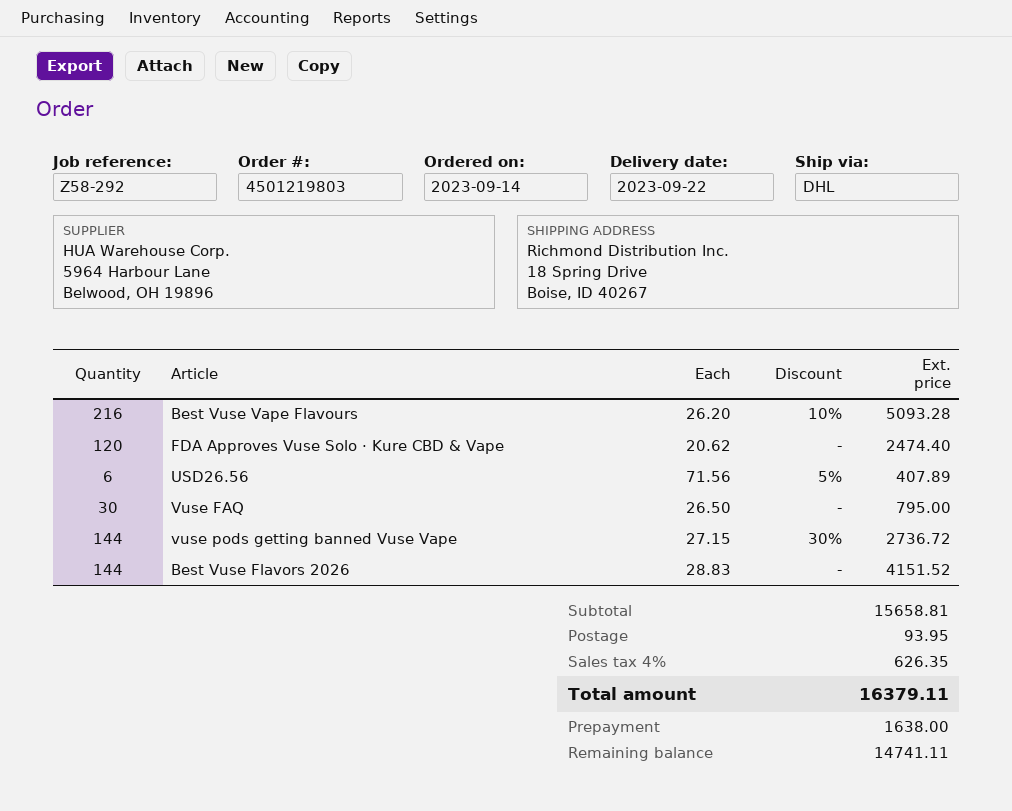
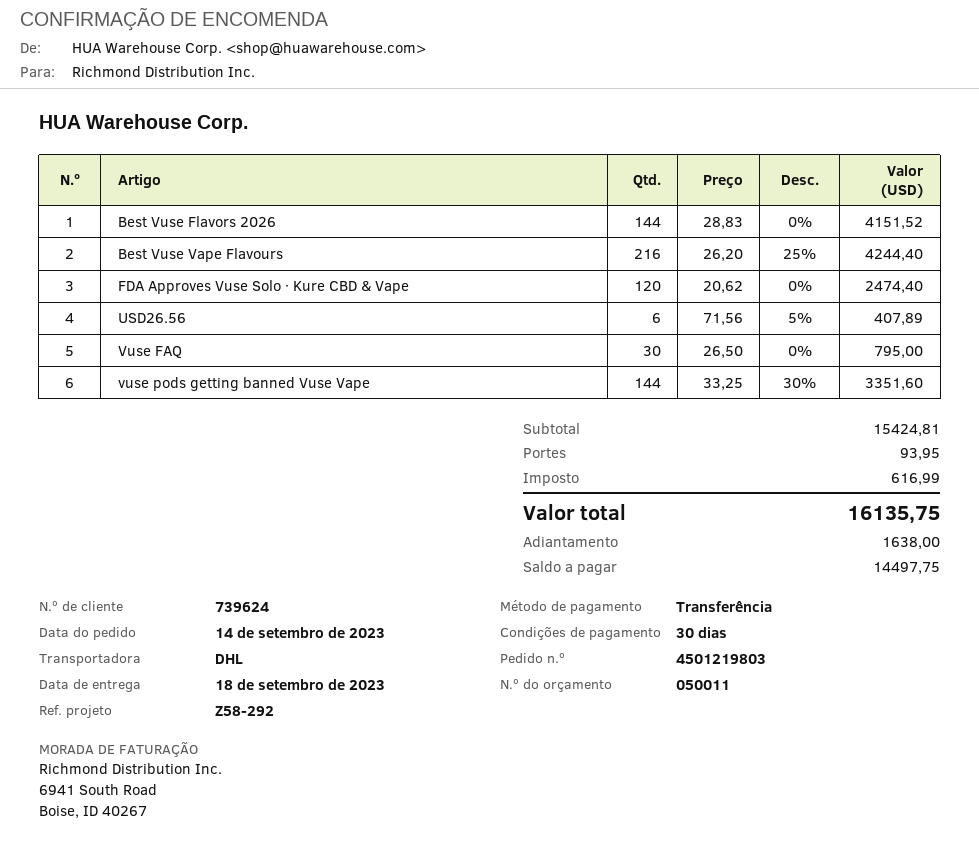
delivery date: 2023-09-22 -> 2023-09-18
Best Vuse Vape Flavours: 216 x 26.20 - 10% = 5093.28 -> 216 x 26.20 - 25% = 4244.40
vuse pods getting banned Vuse Vape: 144 x 27.15 - 30% = 2736.72 -> 144 x 33.25 - 30% = 3351.60
subtotal: 15658.81 -> 15424.81
tax: 626.35 -> 616.99
total: 16379.11 -> 16135.75
balance: 14741.11 -> 14497.75

